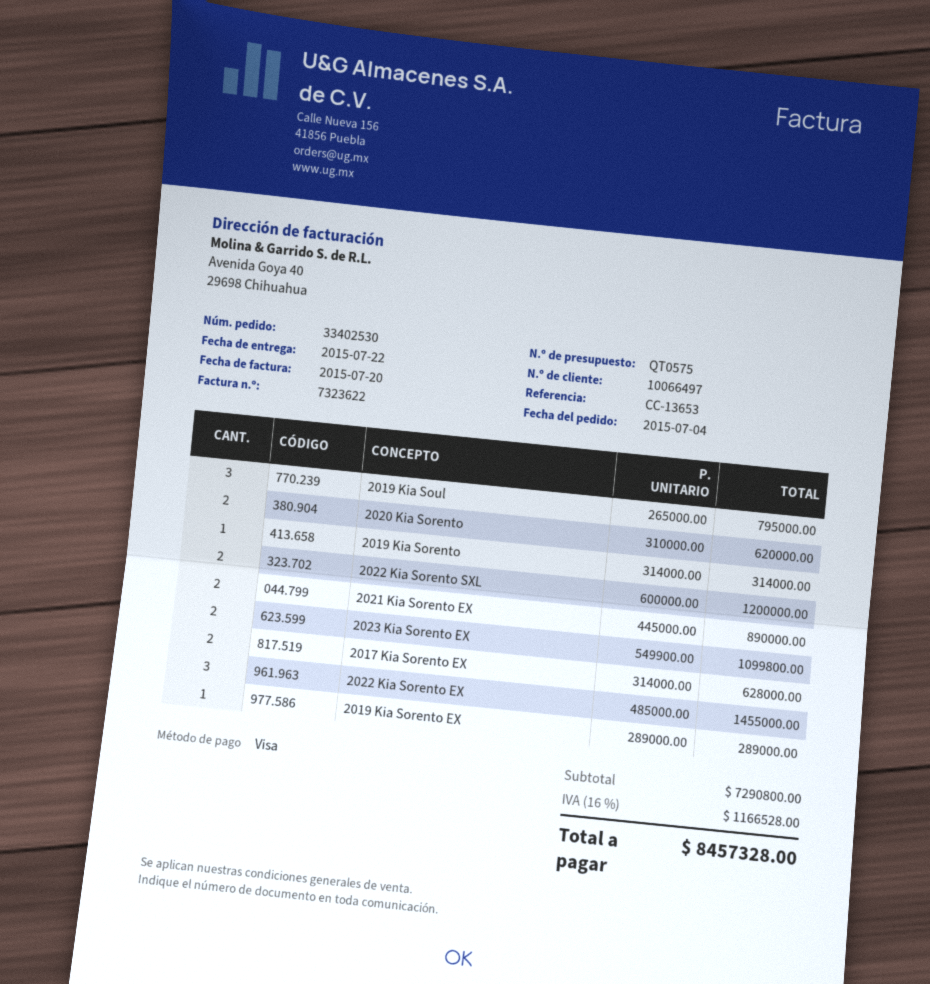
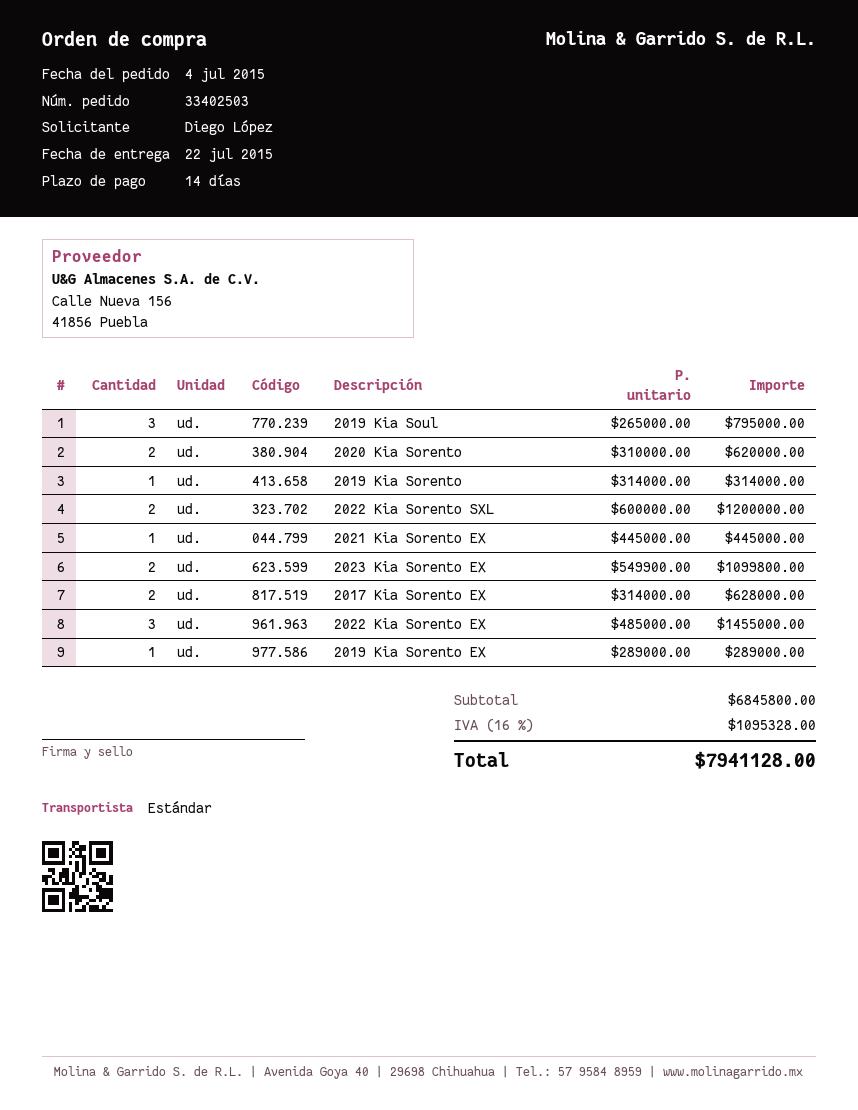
order number: 33402530 -> 33402503
2021 Kia Sorento EX: 2 x 445000.00 = 890000.00 -> 1 x 445000.00 = 445000.00
subtotal: 7290800.00 -> 6845800.00
tax: 16% = 1166528.00 -> 16% = 1095328.00
total: 8457328.00 -> 7941128.00

